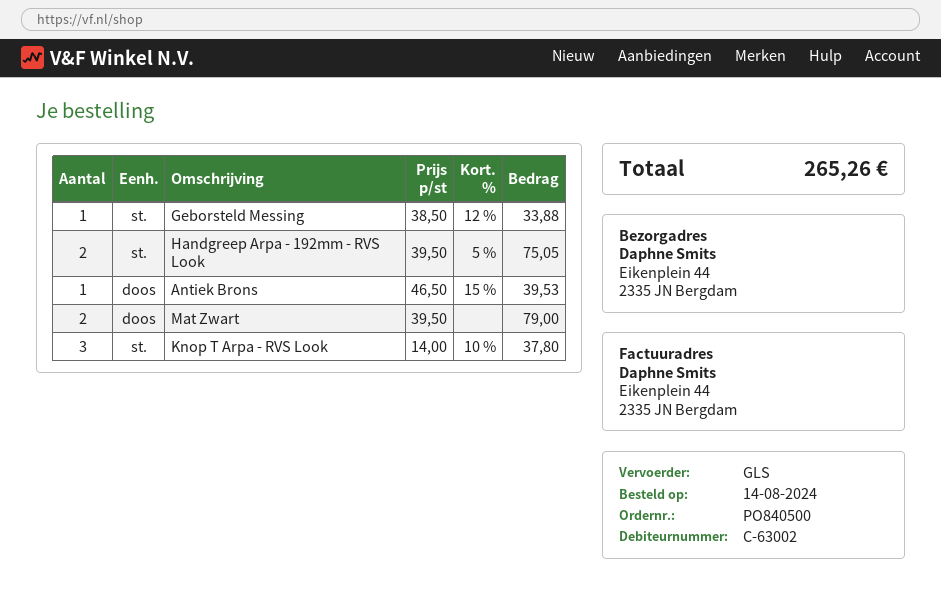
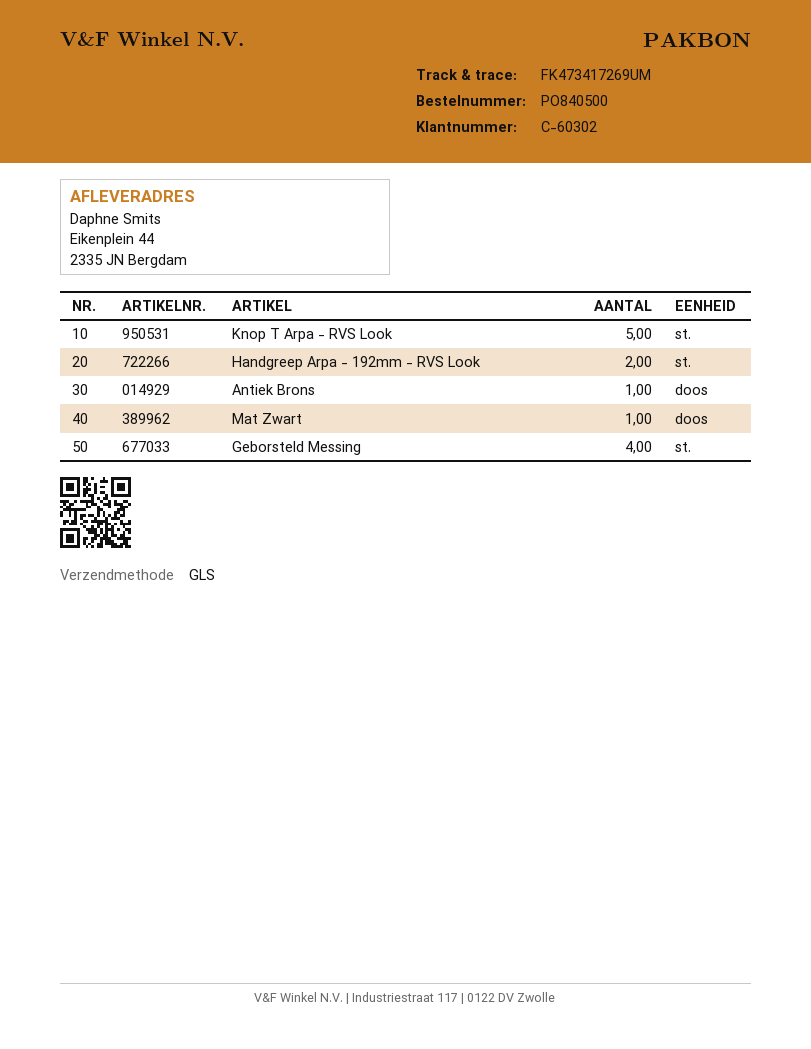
customer number: C-63002 -> C-60302
Geborsteld Messing: 1 -> 4
Mat Zwart: 2 -> 1
Knop T Arpa - RVS Look: 3 -> 5

